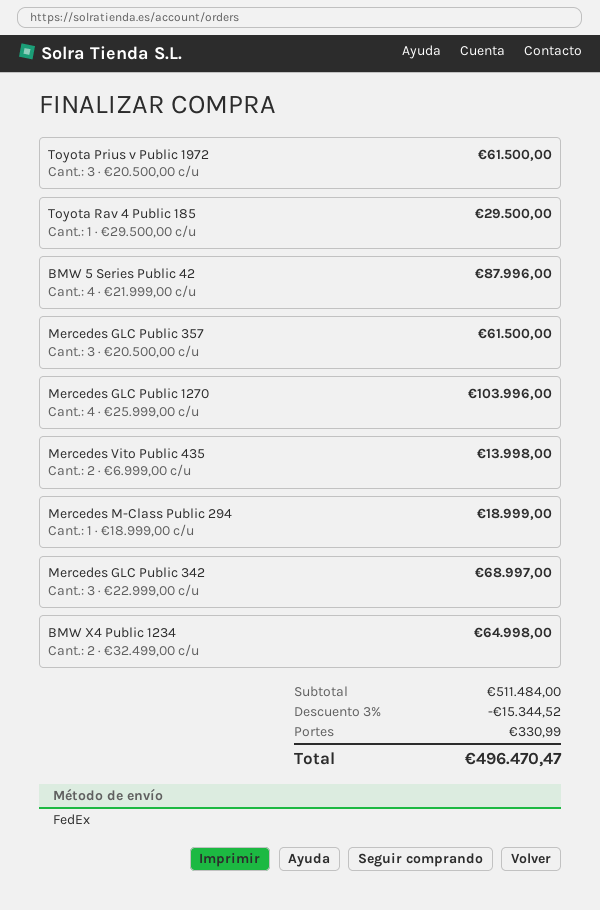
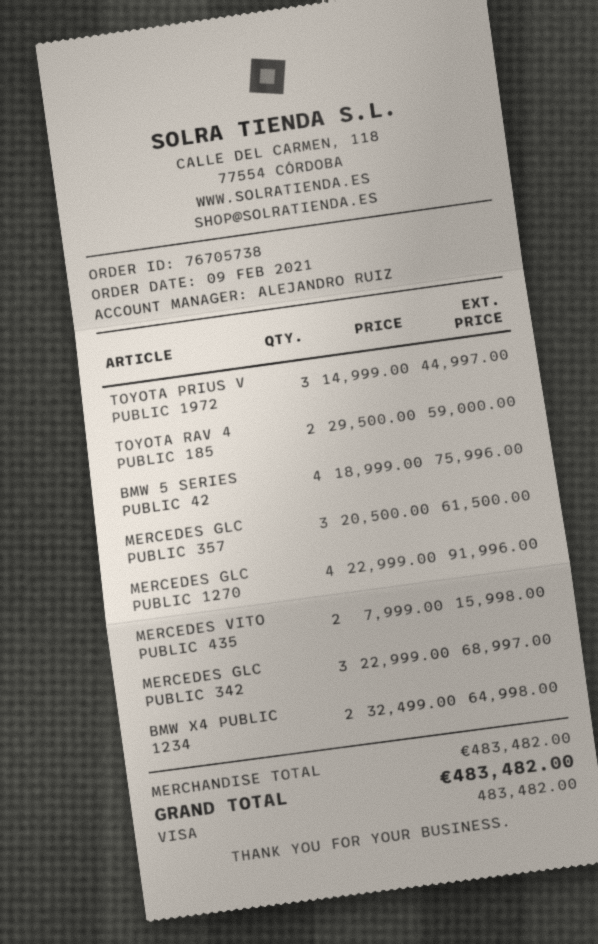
Toyota Prius v Public 1972: 3 x 20500.00 = 61500.00 -> 3 x 14999.00 = 44997.00
Toyota Rav 4 Public 185: 1 x 29500.00 = 29500.00 -> 2 x 29500.00 = 59000.00
BMW 5 Series Public 42: 4 x 21999.00 = 87996.00 -> 4 x 18999.00 = 75996.00
Mercedes GLC Public 1270: 4 x 25999.00 = 103996.00 -> 4 x 22999.00 = 91996.00
Mercedes Vito Public 435: 2 x 6999.00 = 13998.00 -> 2 x 7999.00 = 15998.00
Mercedes M-Class Public 294: 1 x 18999.00 = 18999.00 -> none
subtotal: 511484.00 -> 483482.00
discount: 3% = 15344.52 -> none
shipping: 330.99 -> none
total: 496470.47 -> 483482.00

